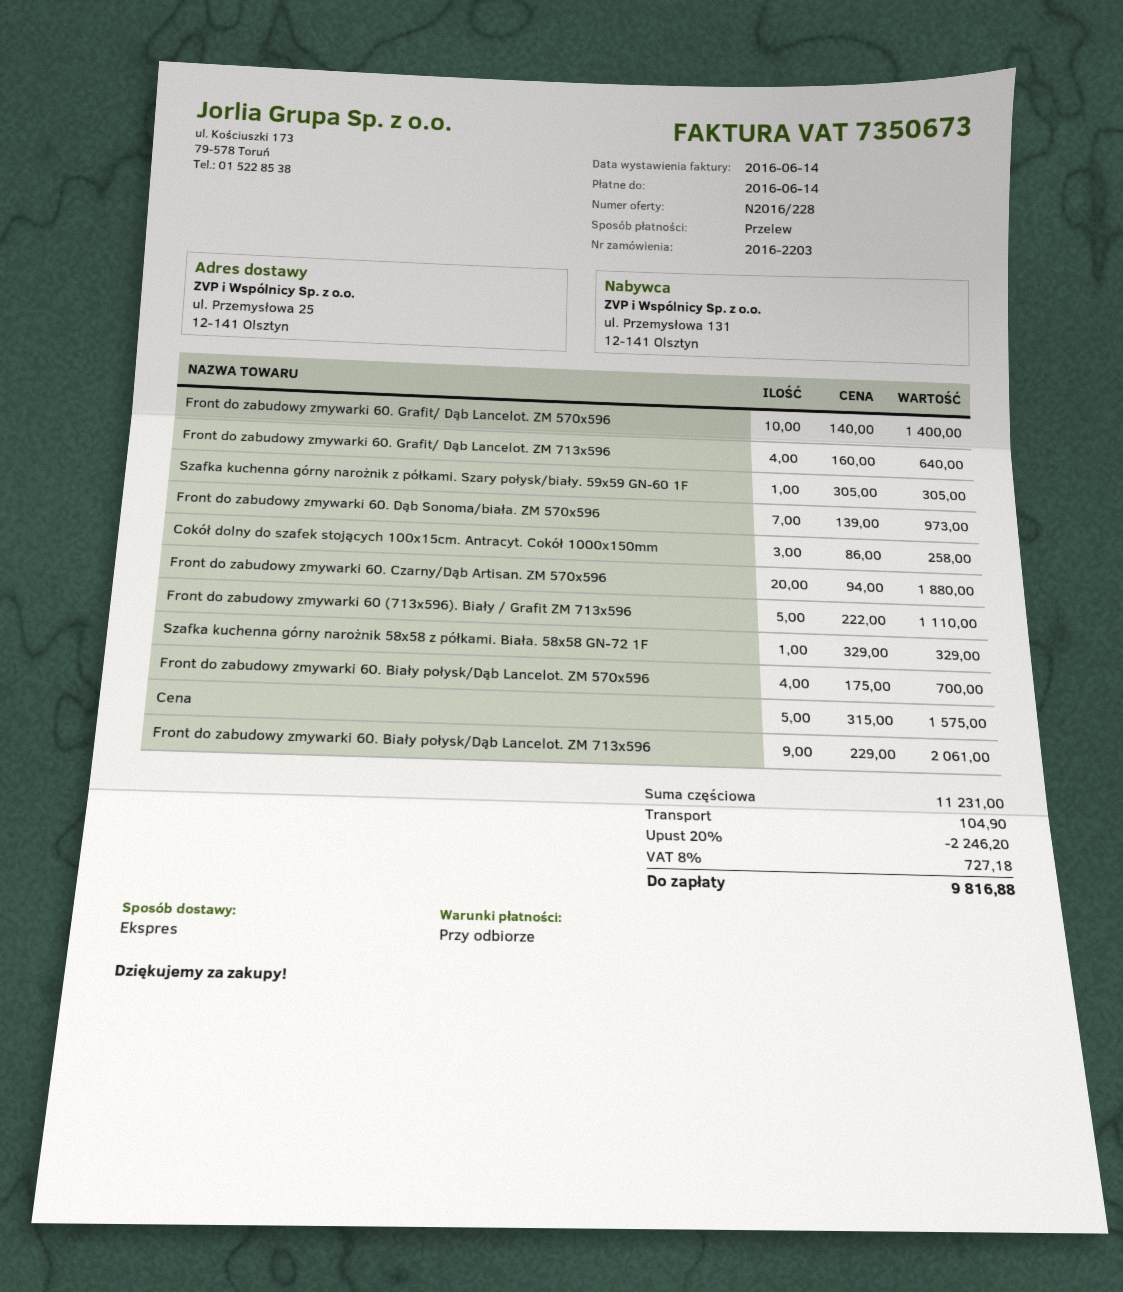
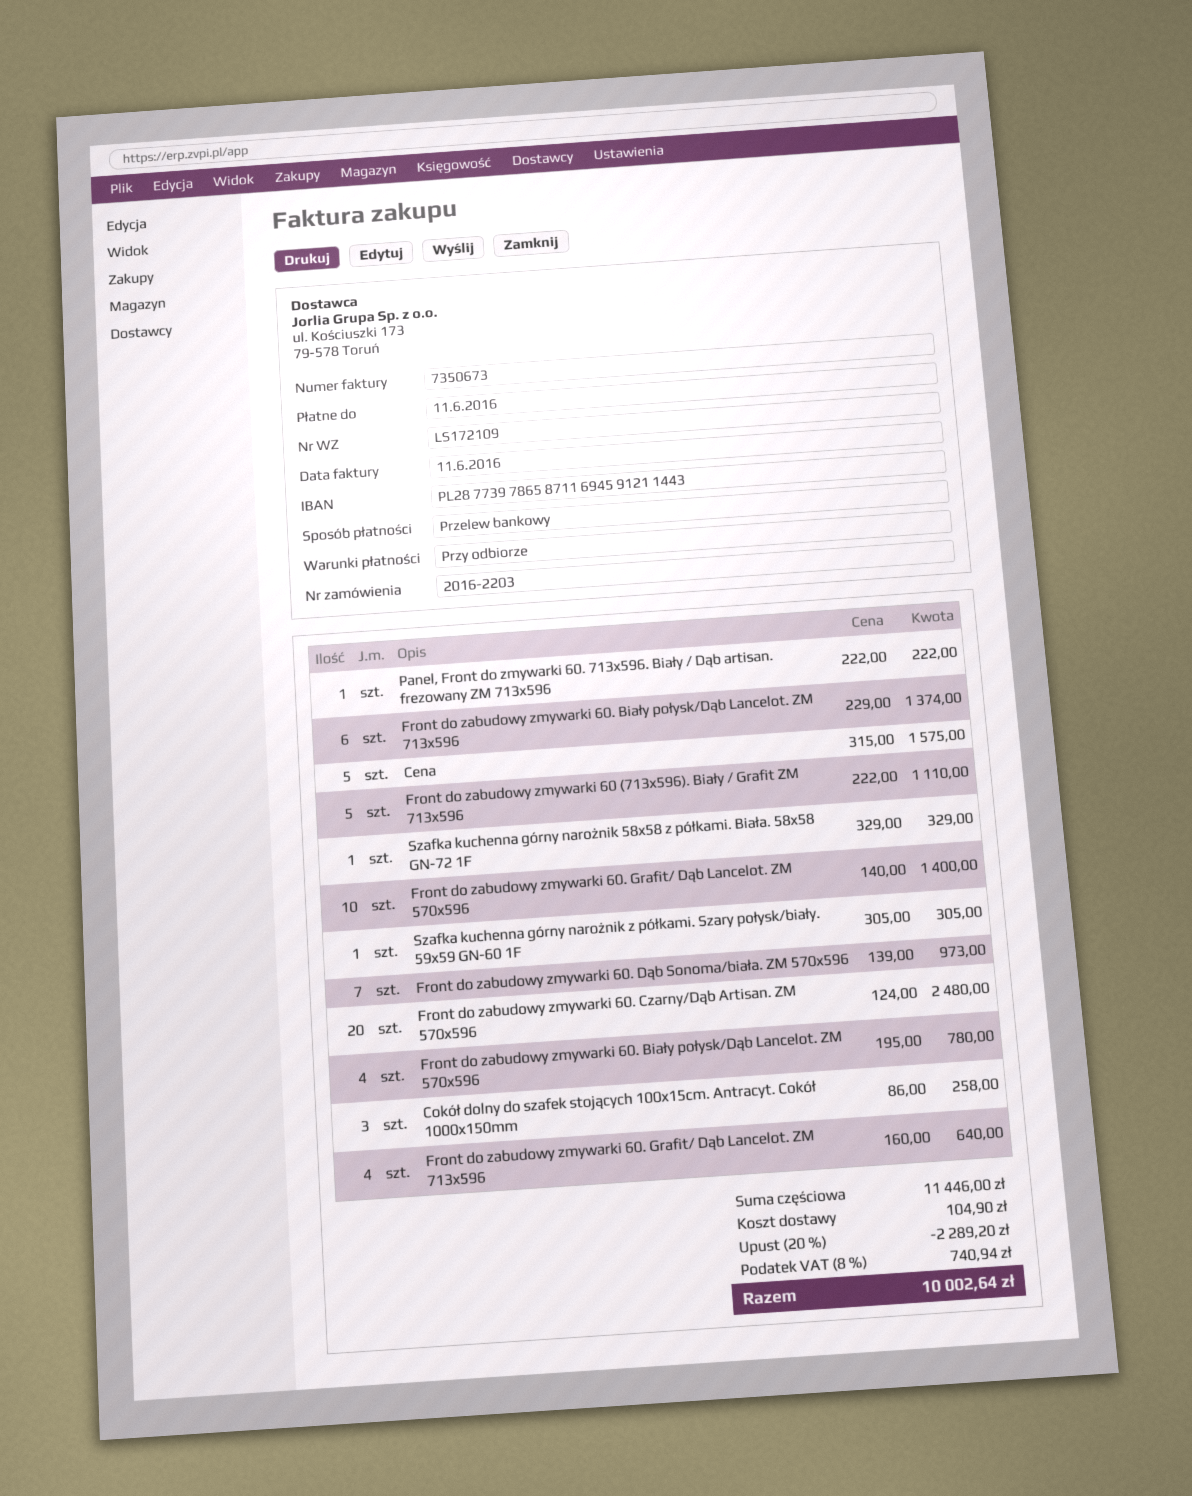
invoice date: 2016-06-14 -> 2016-06-11
due date: 2016-06-14 -> 2016-06-11
Front do zabudowy zmywarki 60. Czarny/Dąb Artisan. ZM 570x596: 20 x 94.00 = 1880.00 -> 20 x 124.00 = 2480.00
Front do zabudowy zmywarki 60. Biały połysk/Dąb Lancelot. ZM 570x596: 4 x 175.00 = 700.00 -> 4 x 195.00 = 780.00
Front do zabudowy zmywarki 60. Biały połysk/Dąb Lancelot. ZM 713x596: 9 x 229.00 = 2061.00 -> 6 x 229.00 = 1374.00
Panel, Front do zmywarki 60. 713x596. Biały / Dąb artisan. frezowany ZM 713x596: none -> 1 x 222.00 = 222.00
subtotal: 11231.00 -> 11446.00
discount: 20% = 2246.20 -> 20% = 2289.20
tax: 8% = 727.18 -> 8% = 740.94
total: 9816.88 -> 10002.64

